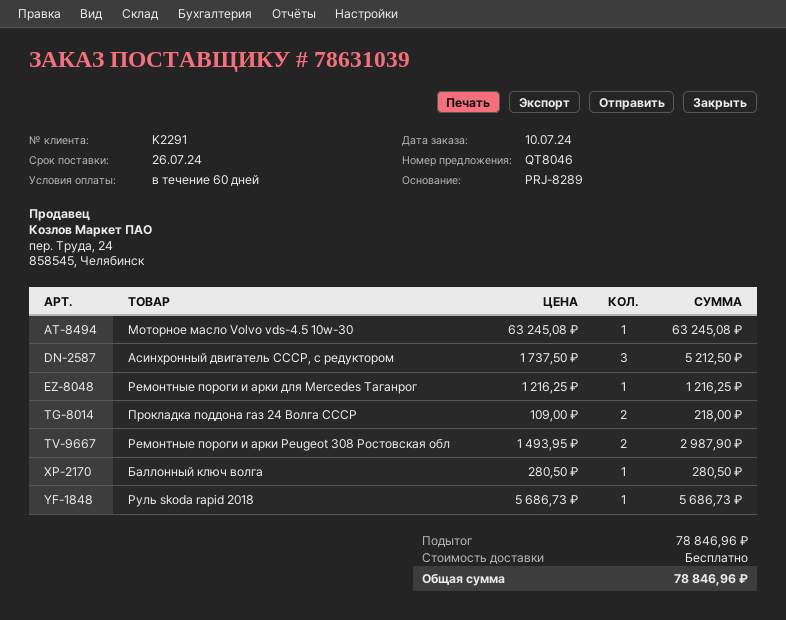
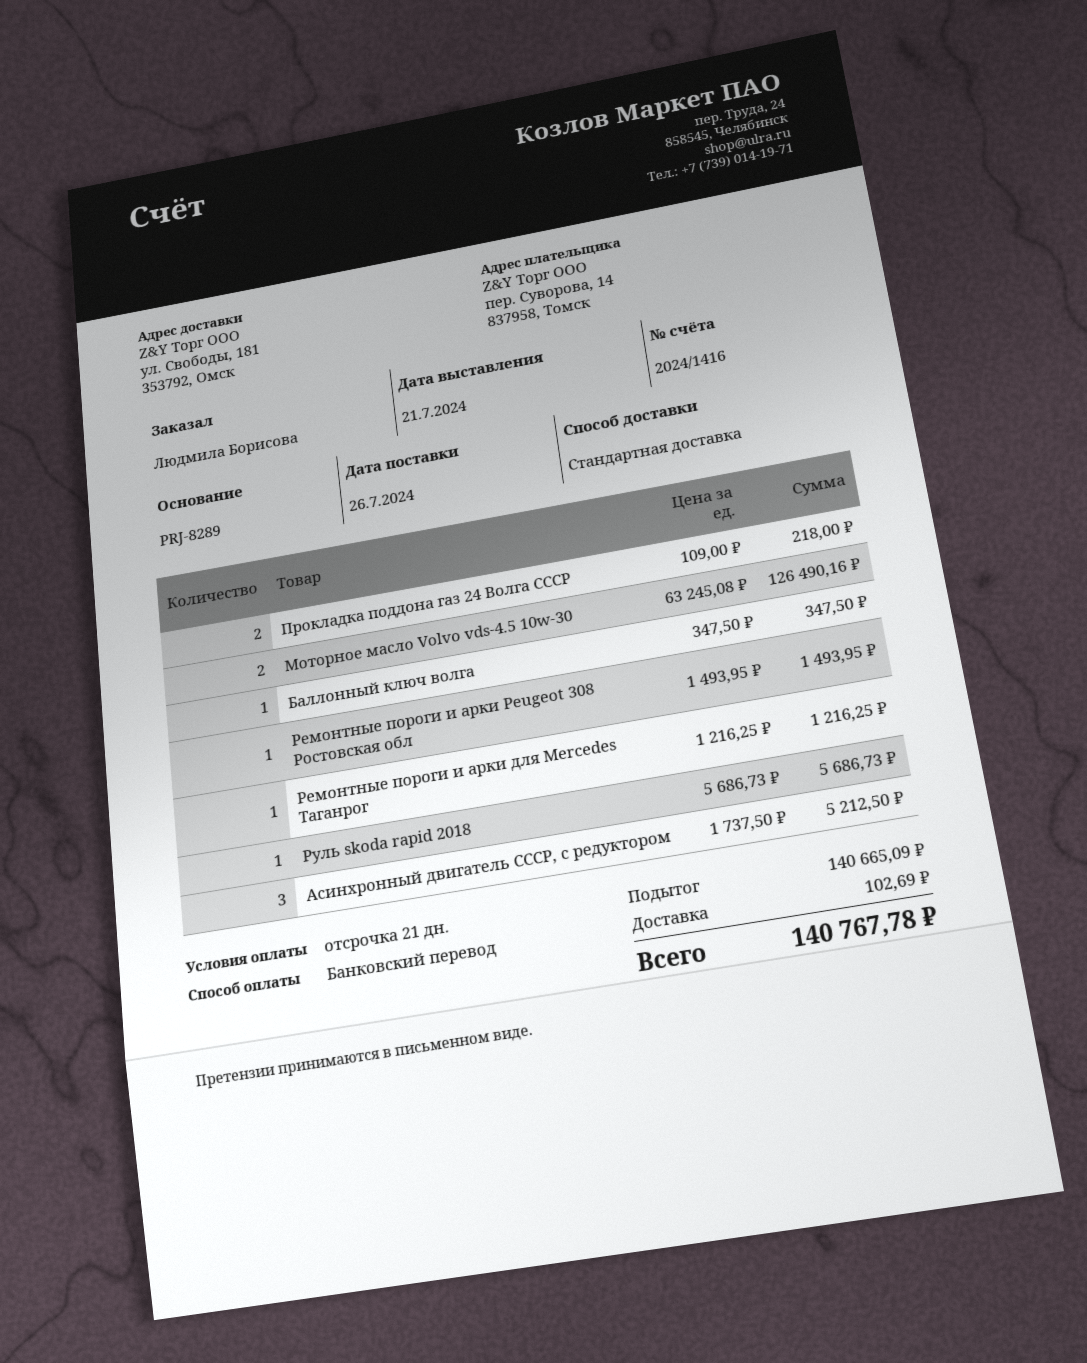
payment terms: 60 days -> 21 days
Моторное масло Volvo vds-4.5 10w-30: 1 x 63245.08 = 63245.08 -> 2 x 63245.08 = 126490.16
Ремонтные пороги и арки Peugeot 308 Ростовская обл: 2 x 1493.95 = 2987.90 -> 1 x 1493.95 = 1493.95
Баллонный ключ волга: 1 x 280.50 = 280.50 -> 1 x 347.50 = 347.50
subtotal: 78846.96 -> 140665.09
shipping: 0.00 -> 102.69
total: 78846.96 -> 140767.78

